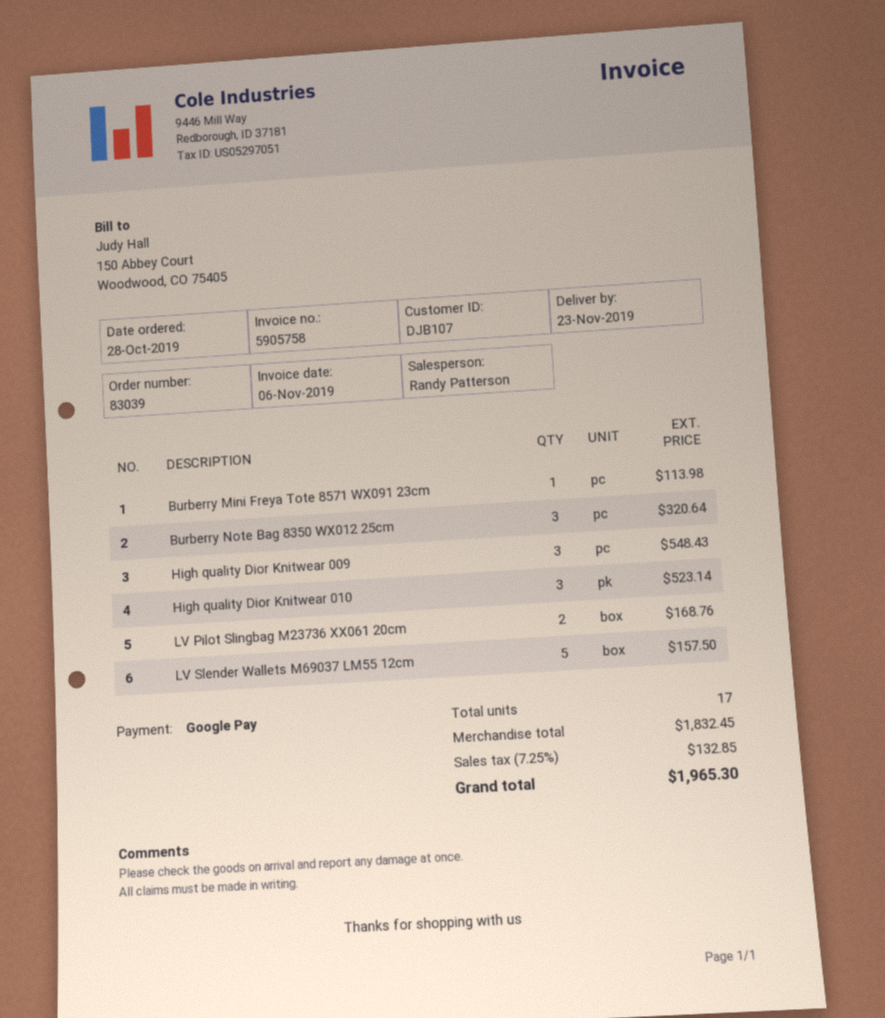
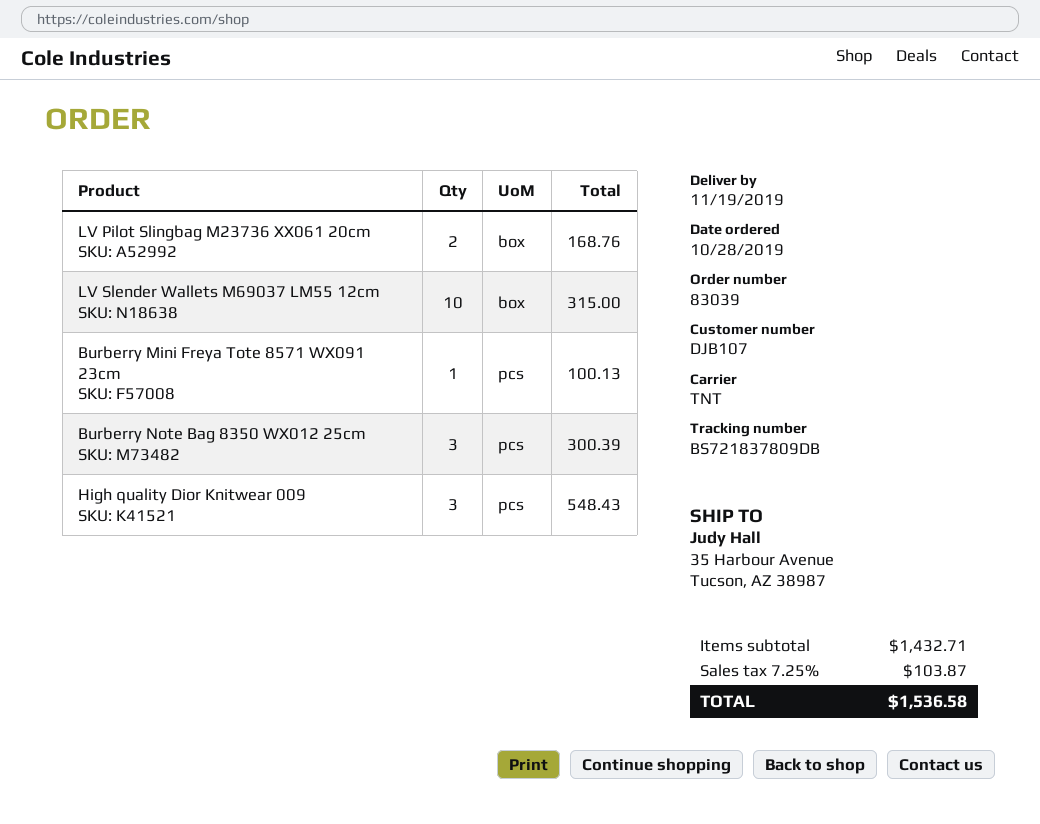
delivery date: 2019-11-23 -> 2019-11-19
Burberry Mini Freya Tote 8571 WX091 23cm: 1 for 113.98 -> 1 for 100.13
Burberry Note Bag 8350 WX012 25cm: 3 for 320.64 -> 3 for 300.39
High quality Dior Knitwear 010: 3 for 523.14 -> none
LV Slender Wallets M69037 LM55 12cm: 5 for 157.50 -> 10 for 315.00
subtotal: 1832.45 -> 1432.71
tax: 7.25% = 132.85 -> 7.25% = 103.87
total: 1965.30 -> 1536.58

